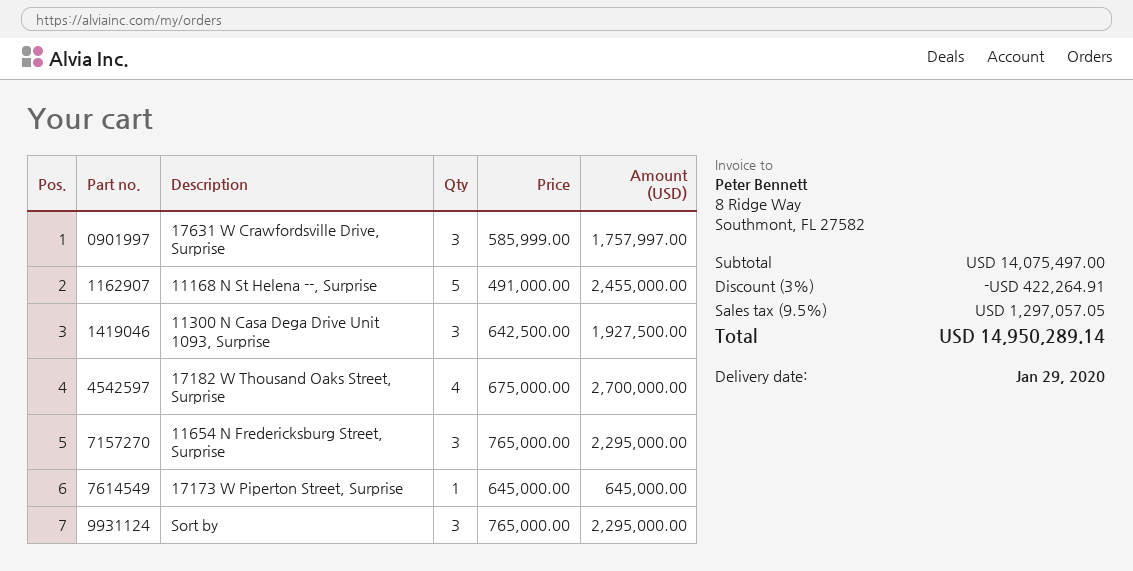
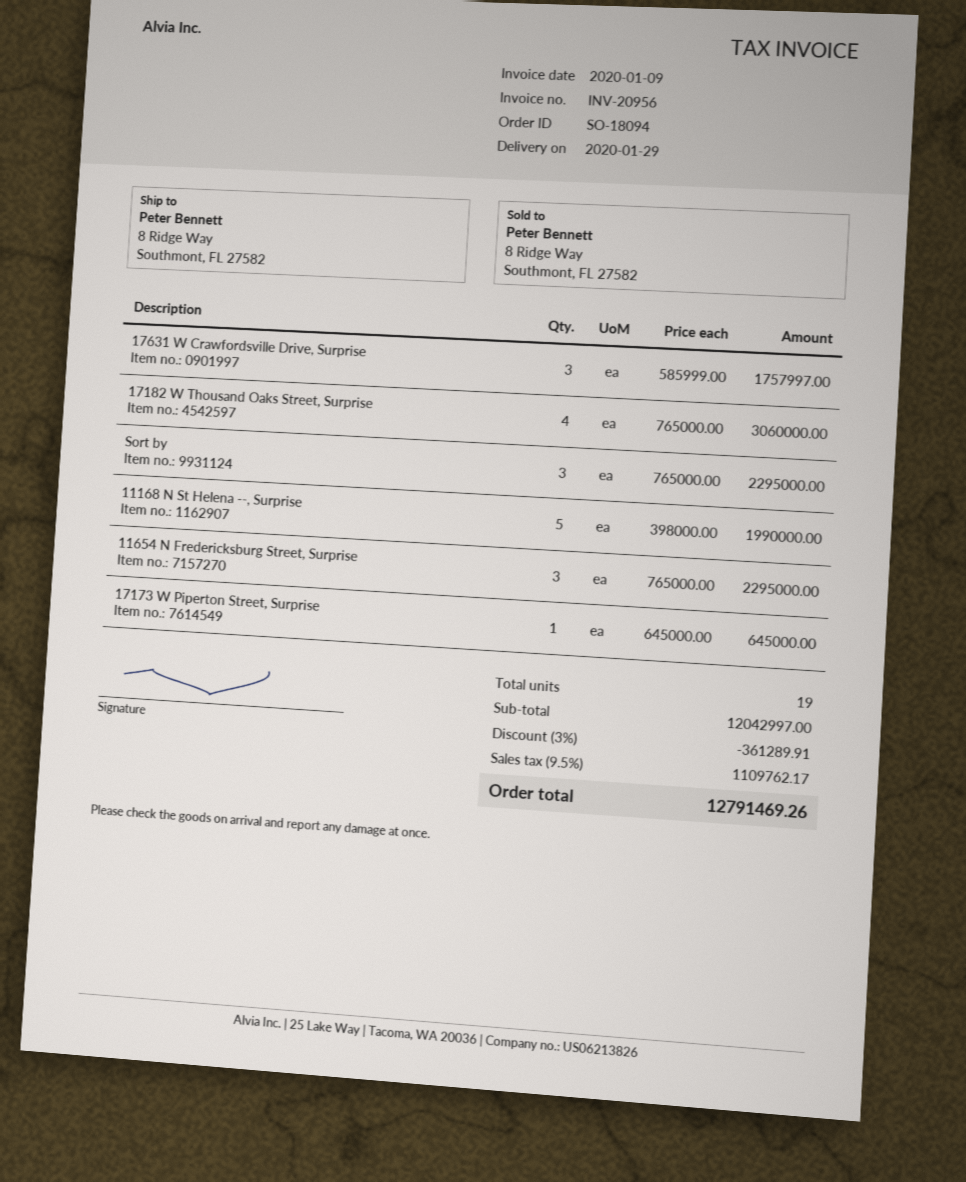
11168 N St Helena --, Surprise: 5 x 491000.00 = 2455000.00 -> 5 x 398000.00 = 1990000.00
11300 N Casa Dega Drive Unit 1093, Surprise: 3 x 642500.00 = 1927500.00 -> none
17182 W Thousand Oaks Street, Surprise: 4 x 675000.00 = 2700000.00 -> 4 x 765000.00 = 3060000.00
subtotal: 14075497.00 -> 12042997.00
discount: 3% = 422264.91 -> 3% = 361289.91
tax: 9.5% = 1297057.05 -> 9.5% = 1109762.17
total: 14950289.14 -> 12791469.26

